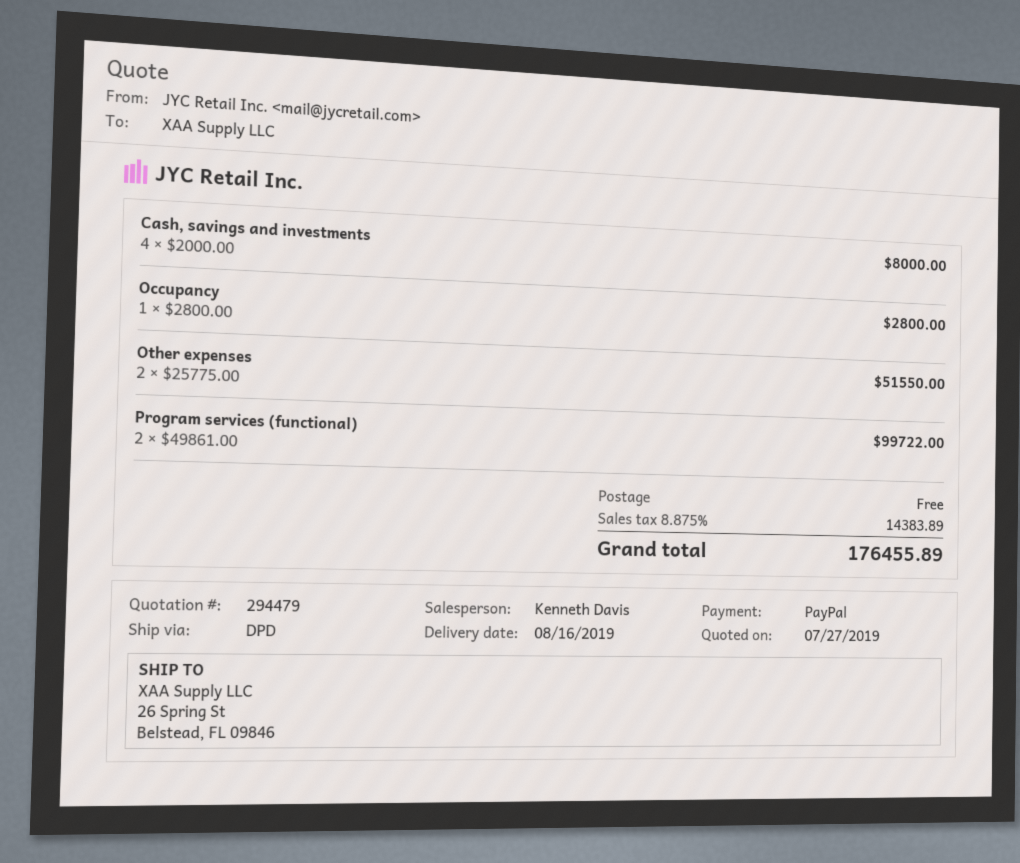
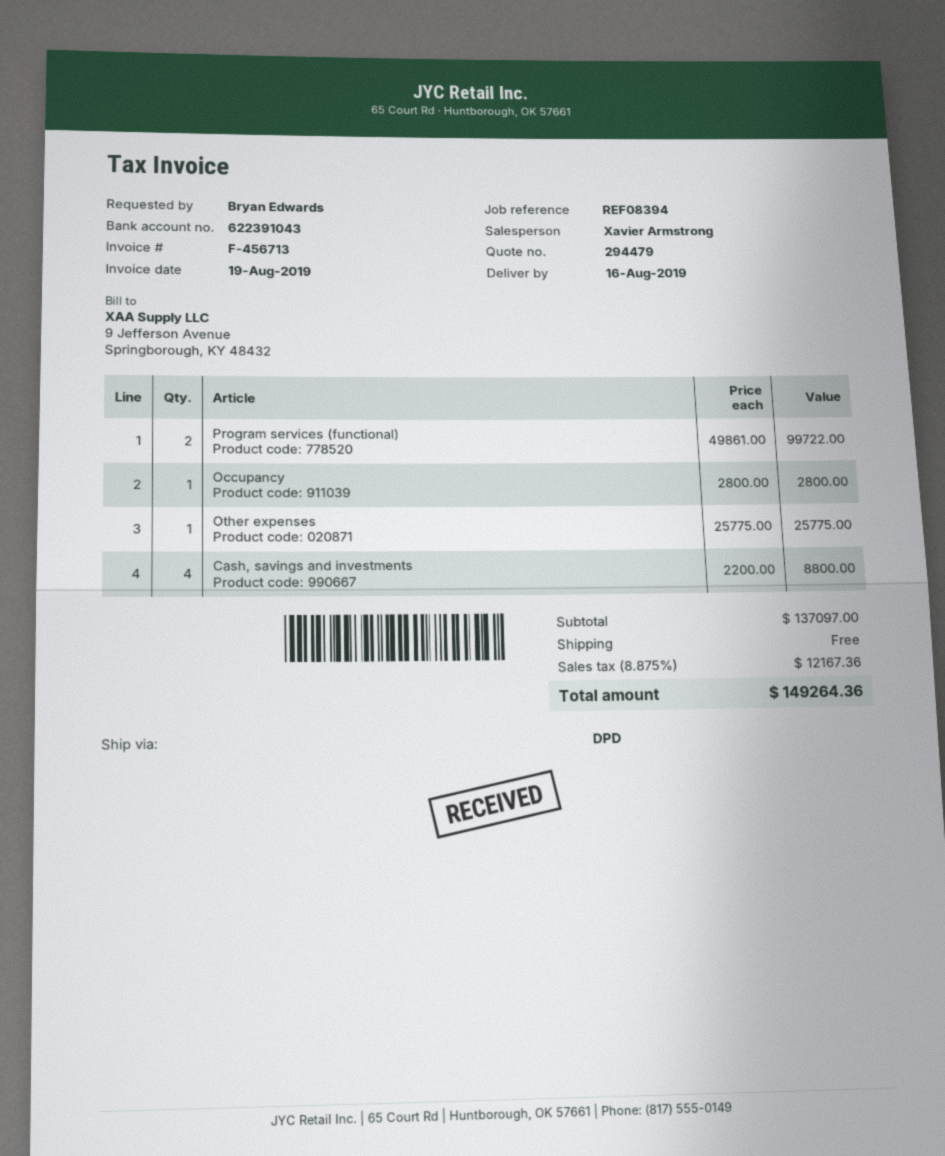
sales rep: Kenneth Davis -> Xavier Armstrong
Cash, savings and investments: 4 x 2000.00 = 8000.00 -> 4 x 2200.00 = 8800.00
Other expenses: 2 x 25775.00 = 51550.00 -> 1 x 25775.00 = 25775.00
tax: 8.875% = 14383.89 -> 8.875% = 12167.36
total: 176455.89 -> 149264.36

